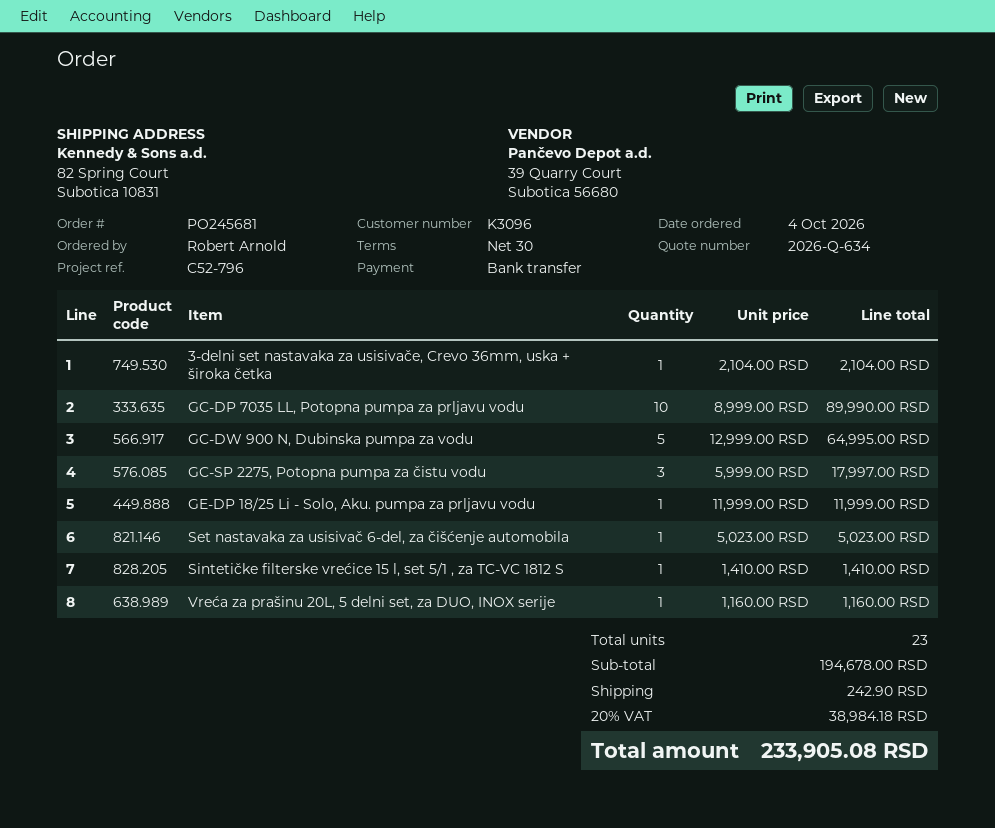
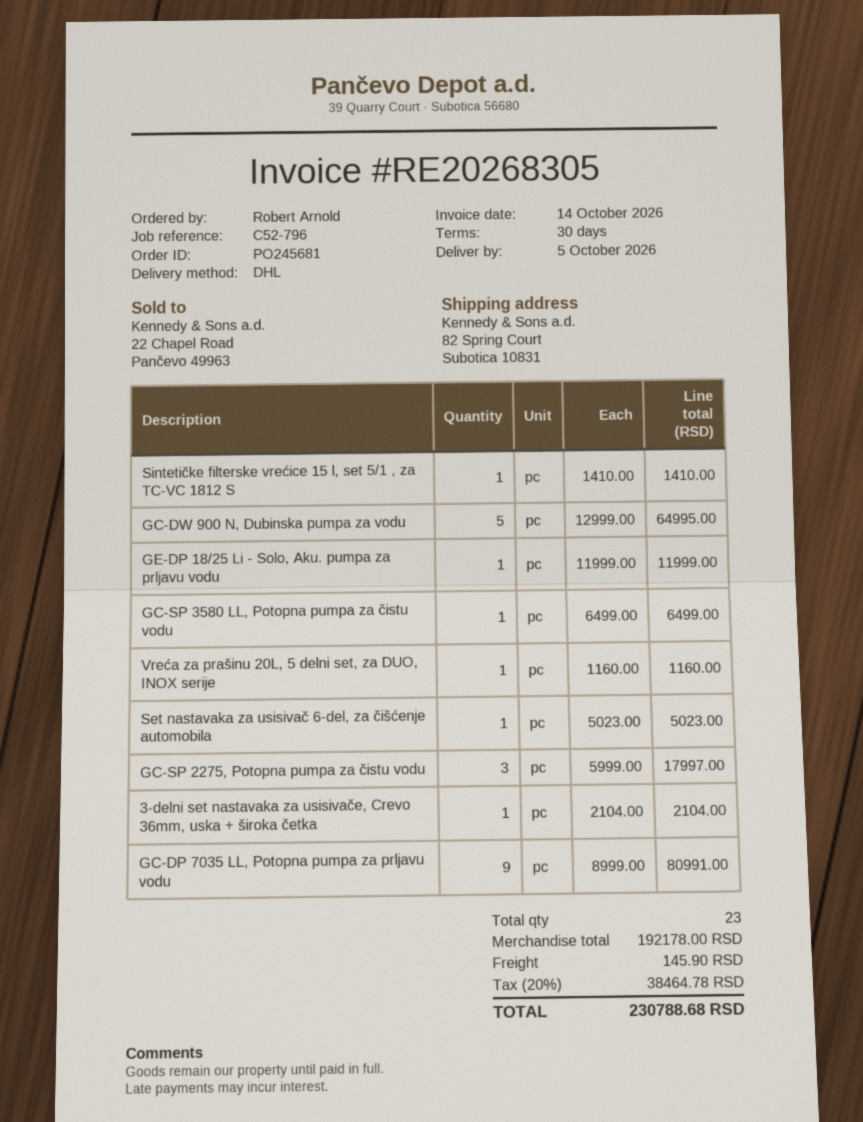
GC-DP 7035 LL, Potopna pumpa za prljavu vodu: 10 x 8999.00 = 89990.00 -> 9 x 8999.00 = 80991.00
GC-SP 3580 LL, Potopna pumpa za čistu vodu: none -> 1 x 6499.00 = 6499.00
subtotal: 194678.00 -> 192178.00
shipping: 242.90 -> 145.90
tax: 20% = 38984.18 -> 20% = 38464.78
total: 233905.08 -> 230788.68

